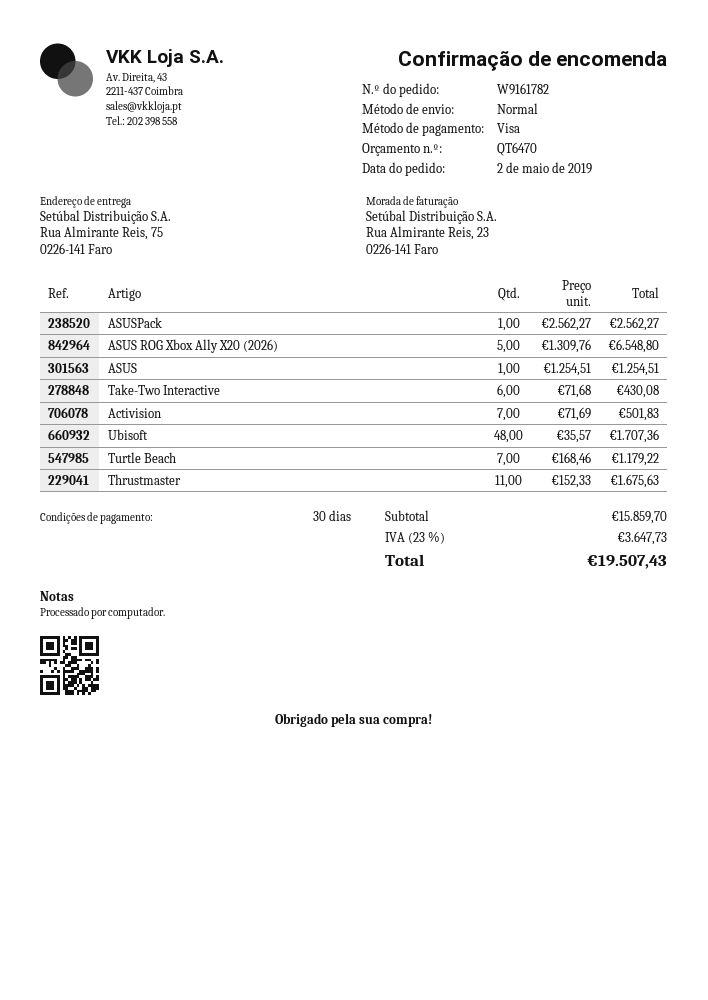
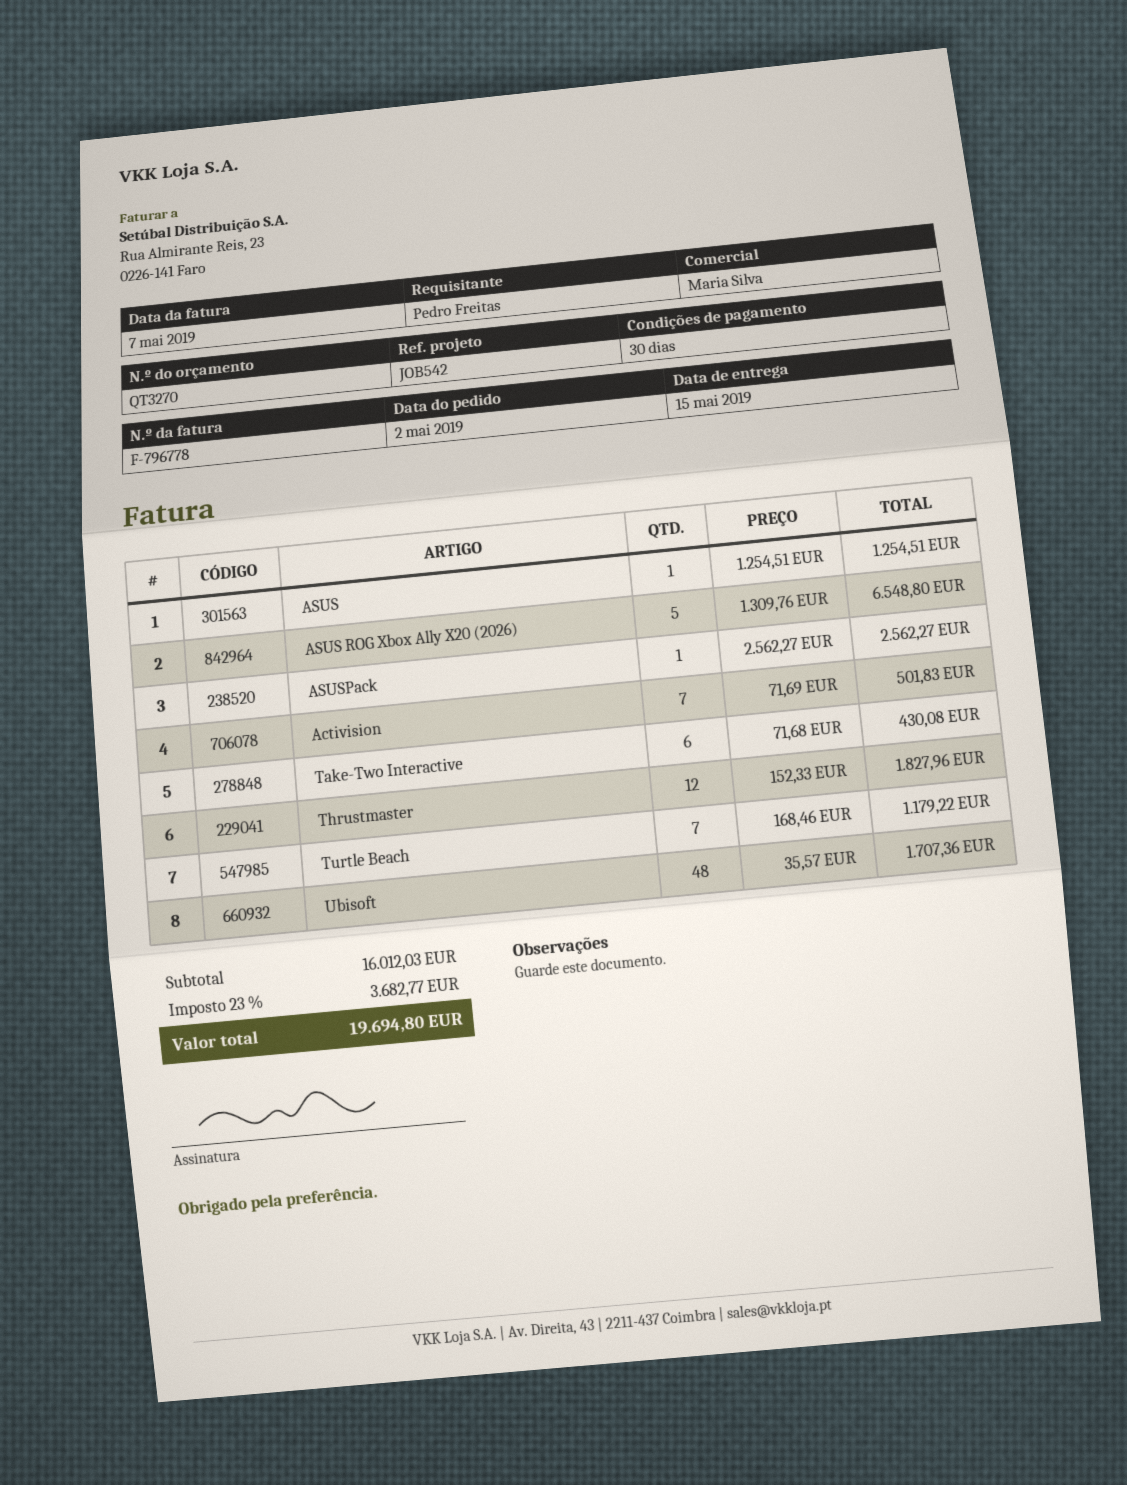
quote number: QT6470 -> QT3270
Thrustmaster: 11 x 152.33 = 1675.63 -> 12 x 152.33 = 1827.96
subtotal: 15859.70 -> 16012.03
tax: 23% = 3647.73 -> 23% = 3682.77
total: 19507.43 -> 19694.80

